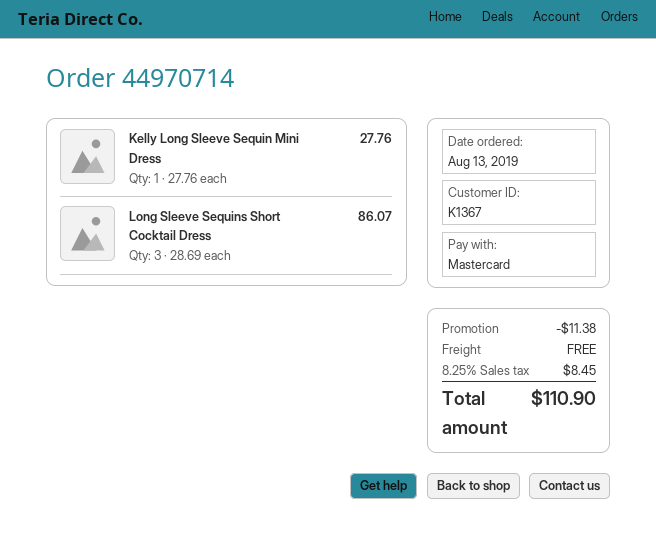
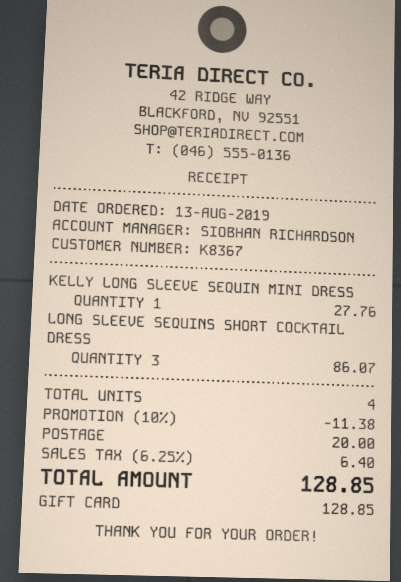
customer number: K1367 -> K8367
payment method: Mastercard -> gift card
shipping: 0.00 -> 20.00
tax: 8.25% = 8.45 -> 6.25% = 6.40
total: 110.90 -> 128.85

